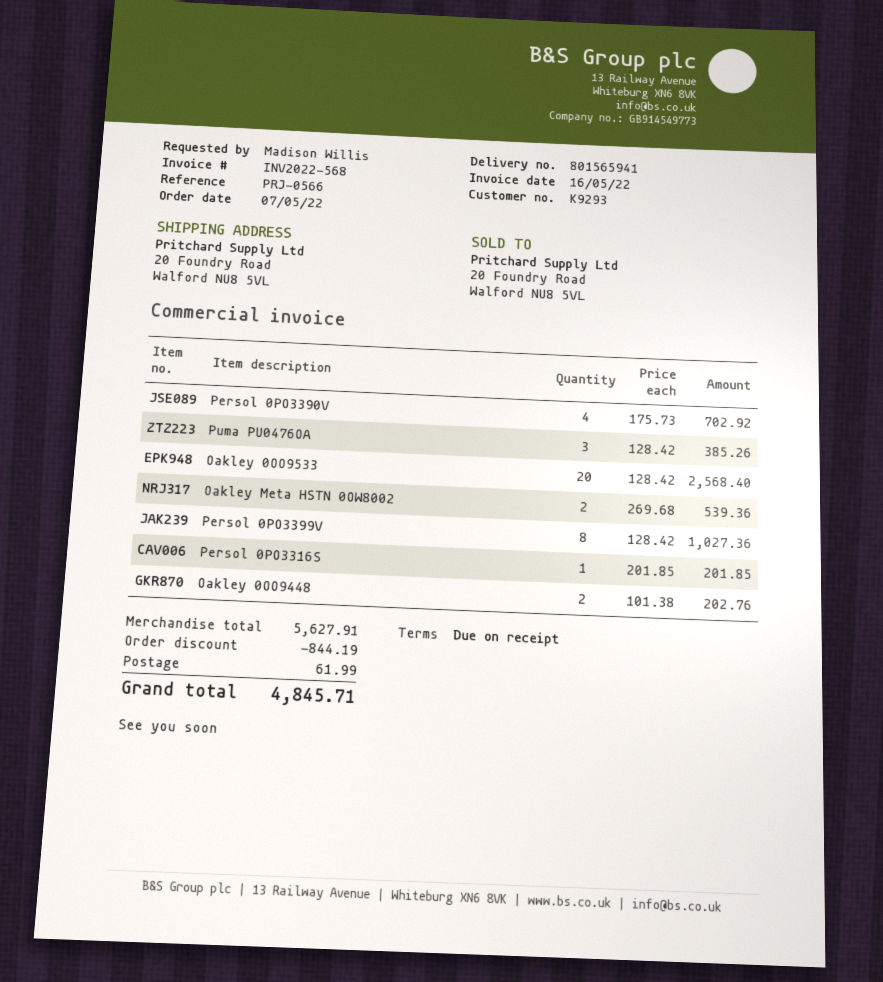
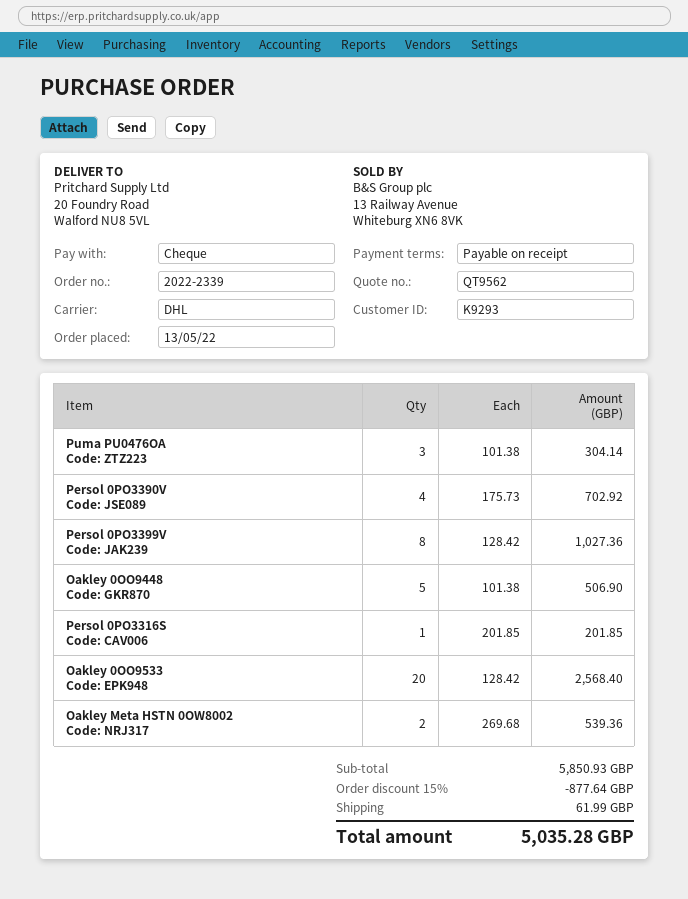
order date: 2022-05-07 -> 2022-05-13
Puma PU0476OA: 3 x 128.42 = 385.26 -> 3 x 101.38 = 304.14
Oakley 0OO9448: 2 x 101.38 = 202.76 -> 5 x 101.38 = 506.90
subtotal: 5627.91 -> 5850.93
discount: 844.19 -> 877.64
total: 4845.71 -> 5035.28

